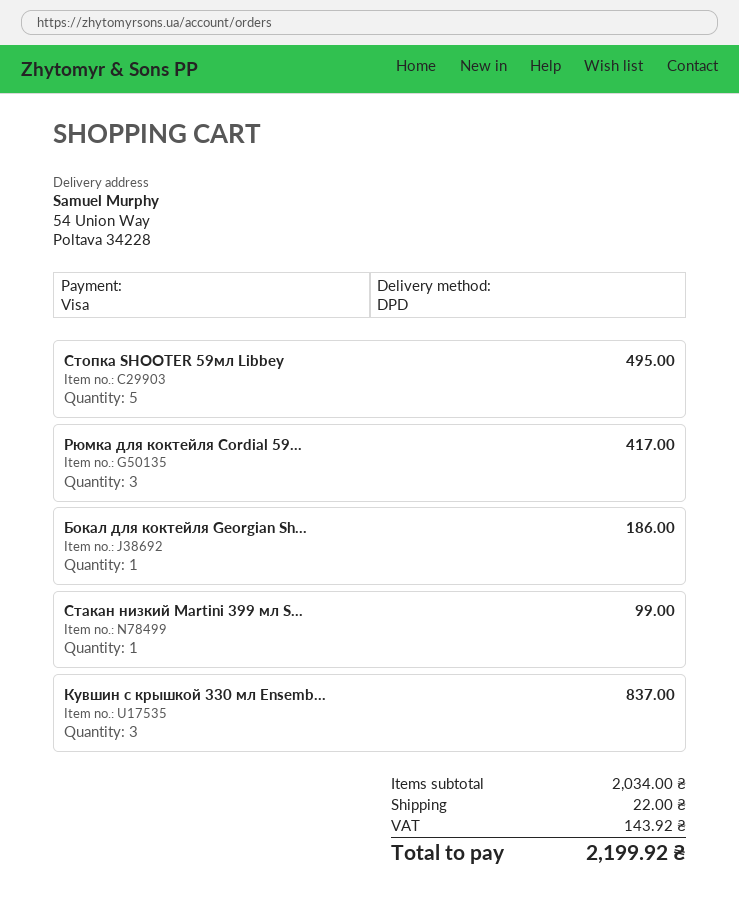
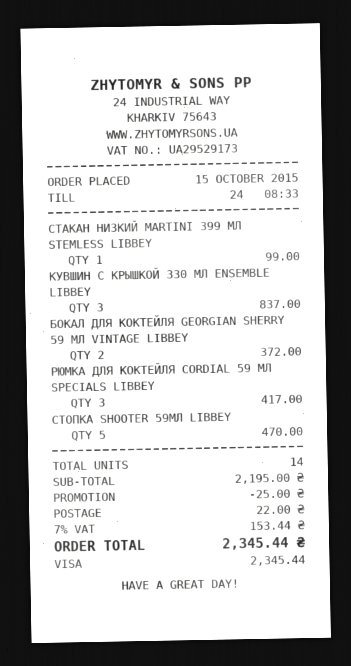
Стопка SHOOTER 59мл Libbey: 5 for 495.00 -> 5 for 470.00
Бокал для коктейля Georgian Sh...: 1 for 186.00 -> 2 for 372.00
subtotal: 2034.00 -> 2195.00
discount: none -> 25.00
tax: 143.92 -> 153.44
total: 2199.92 -> 2345.44

